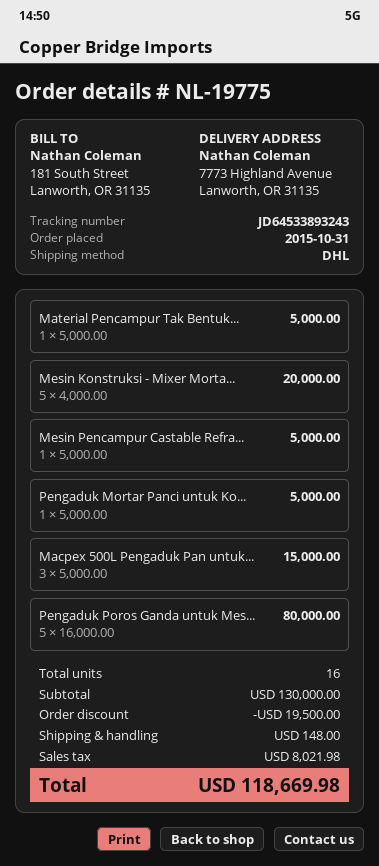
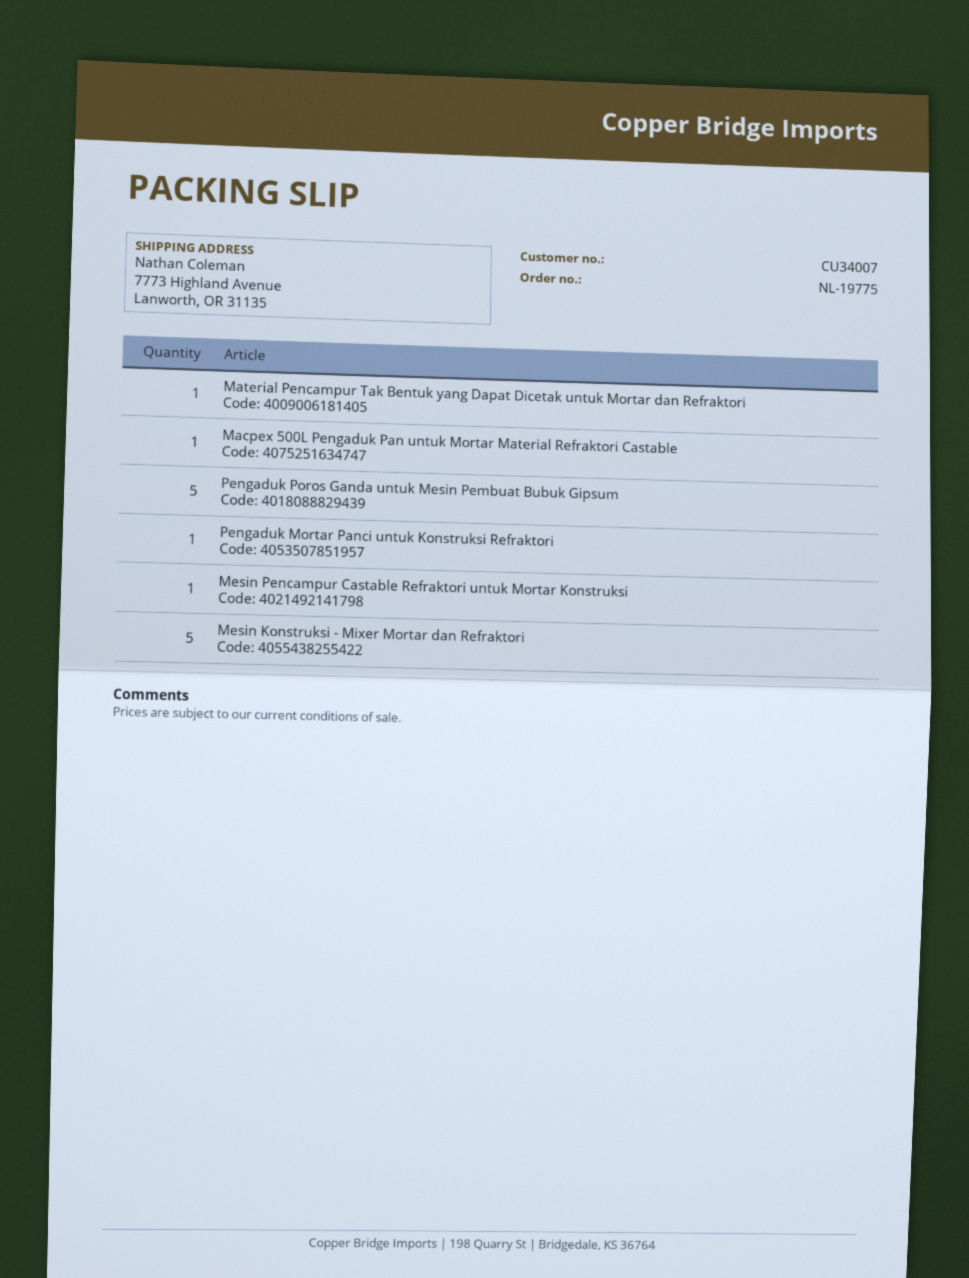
Macpex 500L Pengaduk Pan untuk...: 3 -> 1

